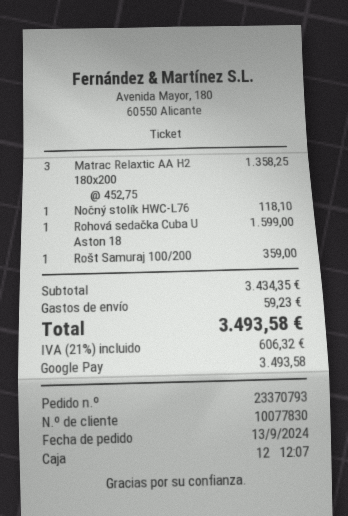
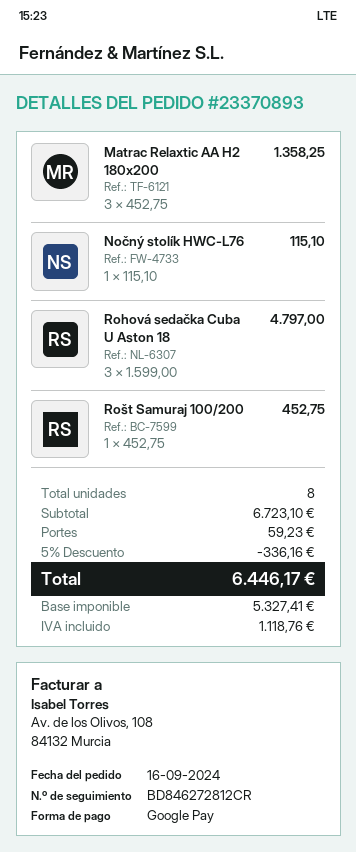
order number: 23370793 -> 23370893
order date: 2024-09-13 -> 2024-09-16
Nočný stolík HWC-L76: 1 x 118.10 = 118.10 -> 1 x 115.10 = 115.10
Rohová sedačka Cuba U Aston 18: 1 x 1599.00 = 1599.00 -> 3 x 1599.00 = 4797.00
Rošt Samuraj 100/200: 1 x 359.00 = 359.00 -> 1 x 452.75 = 452.75
subtotal: 3434.35 -> 6723.10
discount: none -> 5% = 336.16
tax: 606.32 -> 1118.76
total: 3493.58 -> 6446.17

